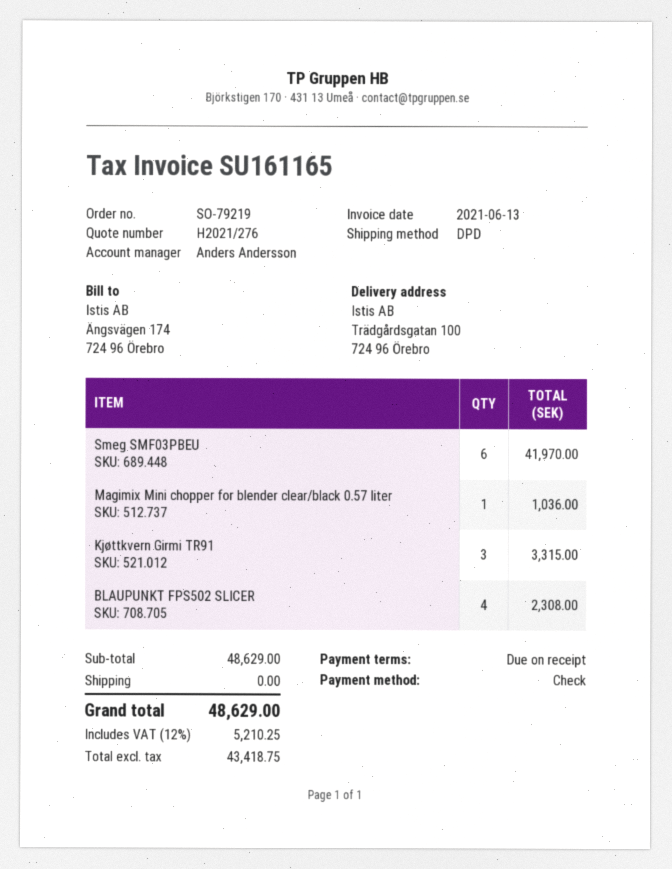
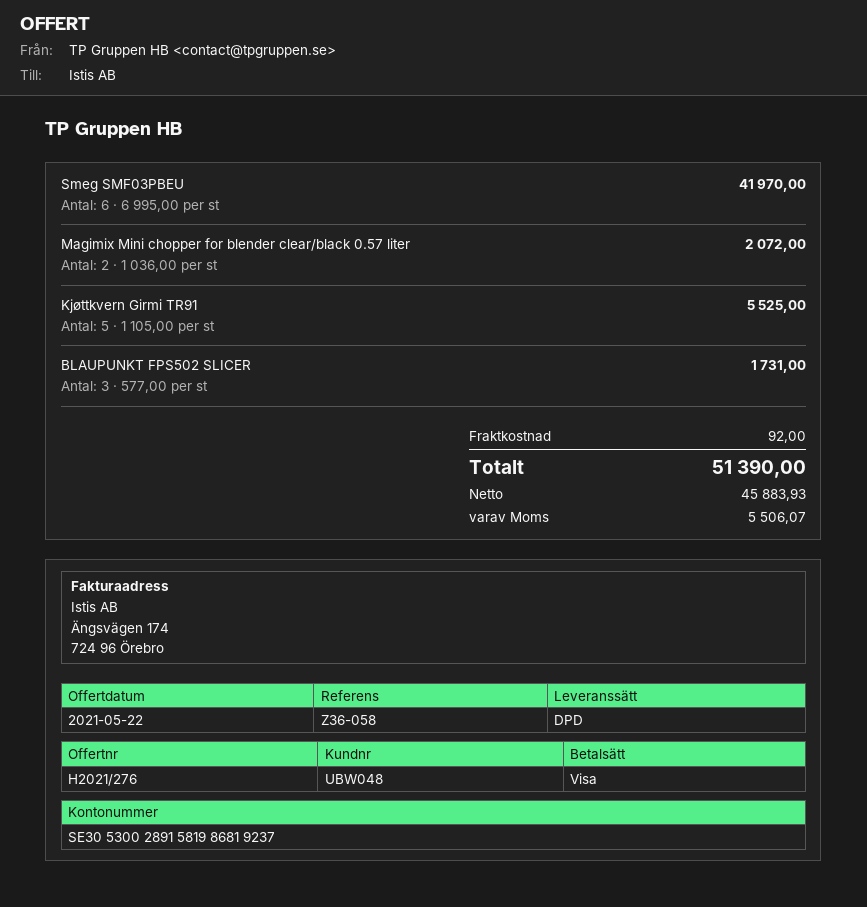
payment method: cheque -> Visa
Magimix Mini chopper for blender clear/black 0.57 liter: 1 for 1036.00 -> 2 for 2072.00
Kjøttkvern Girmi TR91: 3 for 3315.00 -> 5 for 5525.00
BLAUPUNKT FPS502 SLICER: 4 for 2308.00 -> 3 for 1731.00
shipping: 0.00 -> 92.00
net: 43418.75 -> 45883.93
tax: 5210.25 -> 5506.07
total: 48629.00 -> 51390.00

